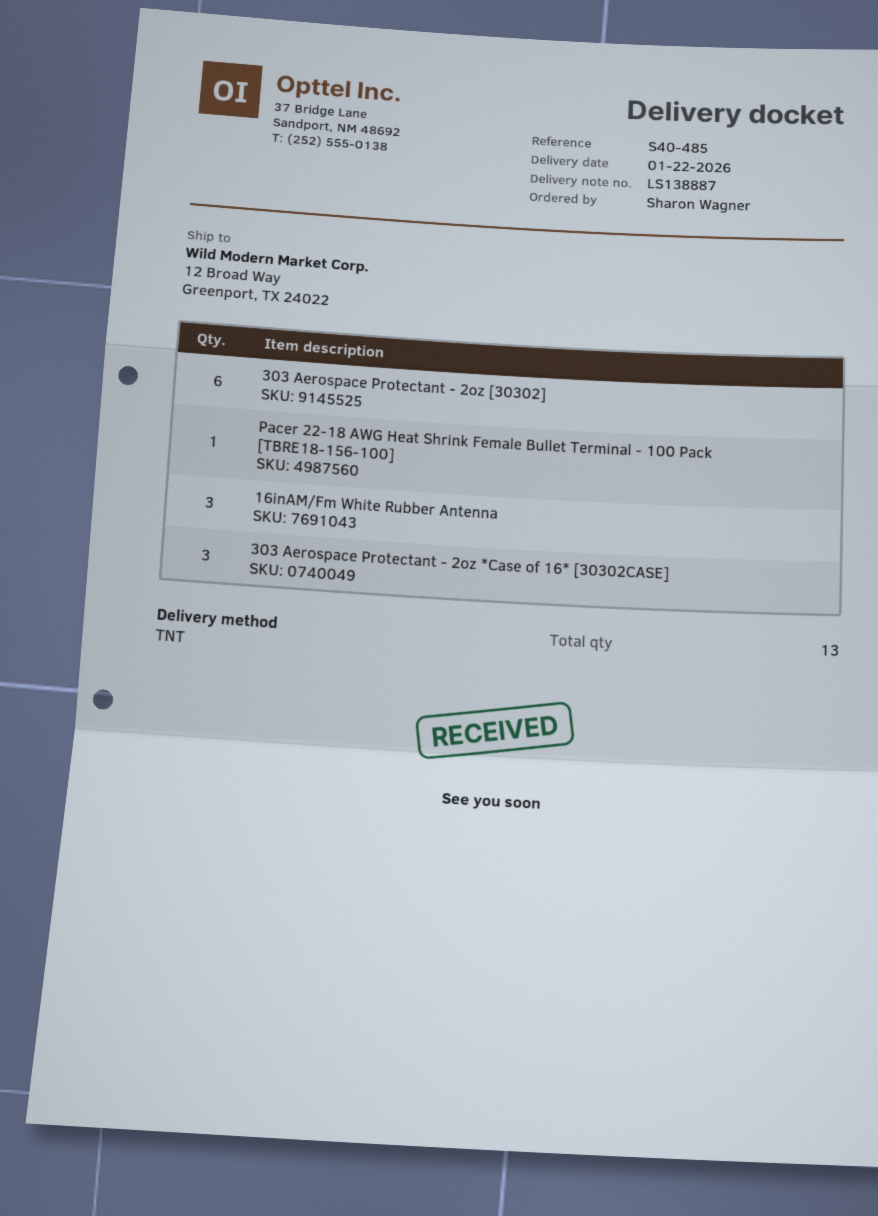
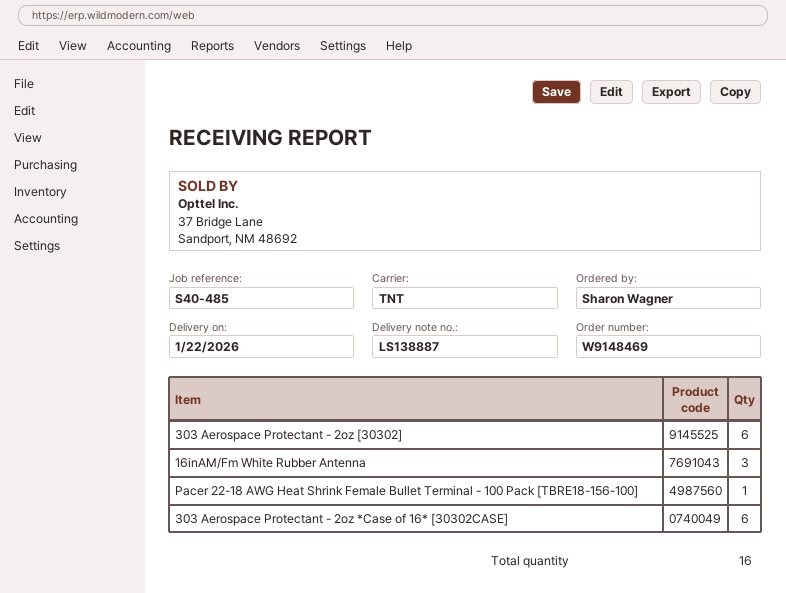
303 Aerospace Protectant - 2oz *Case of 16* [30302CASE]: 3 -> 6
total quantity: 13 -> 16

